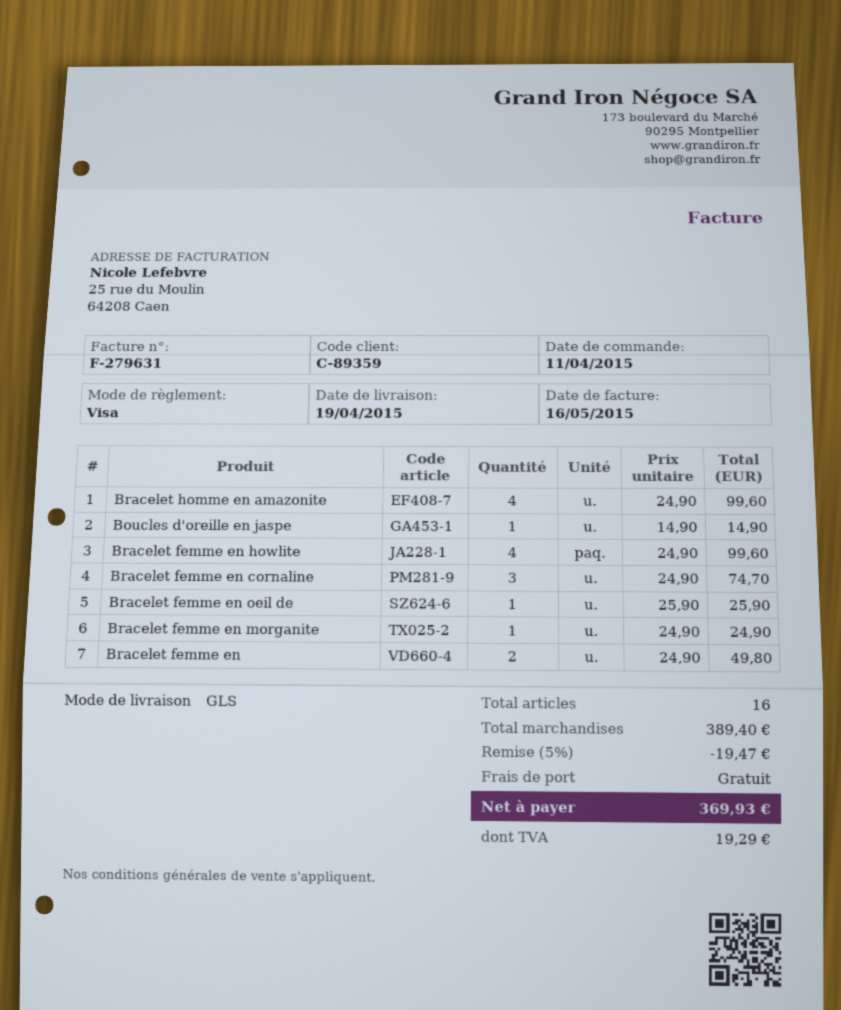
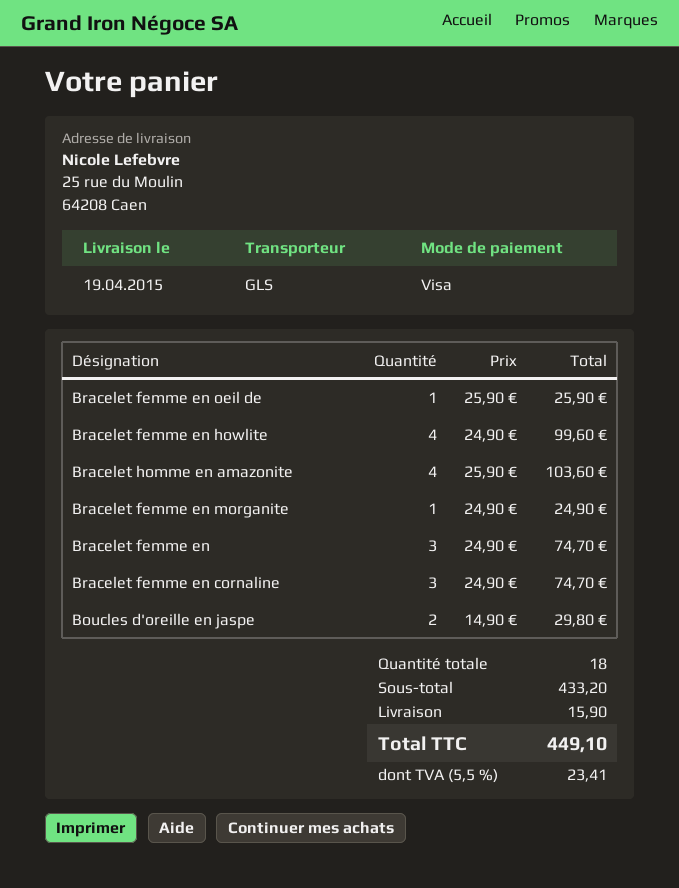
Bracelet homme en amazonite: 4 x 24.90 = 99.60 -> 4 x 25.90 = 103.60
Boucles d'oreille en jaspe: 1 x 14.90 = 14.90 -> 2 x 14.90 = 29.80
Bracelet femme en: 2 x 24.90 = 49.80 -> 3 x 24.90 = 74.70
total quantity: 16 -> 18
subtotal: 389.40 -> 433.20
discount: 5% = 19.47 -> none
shipping: 0.00 -> 15.90
tax: 19.29 -> 23.41
total: 369.93 -> 449.10

